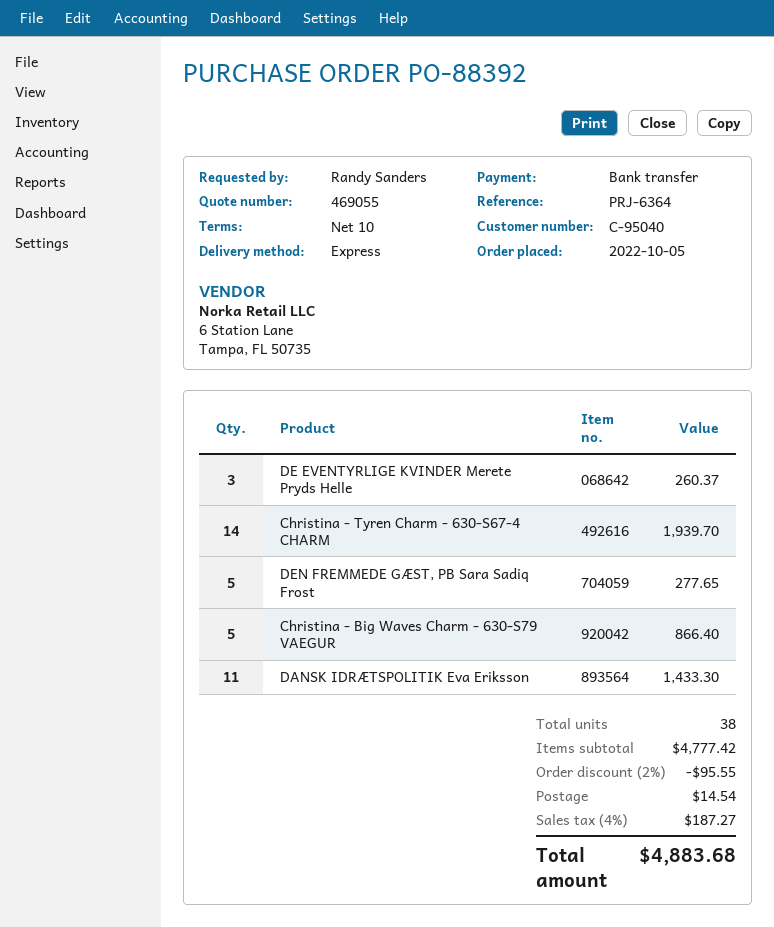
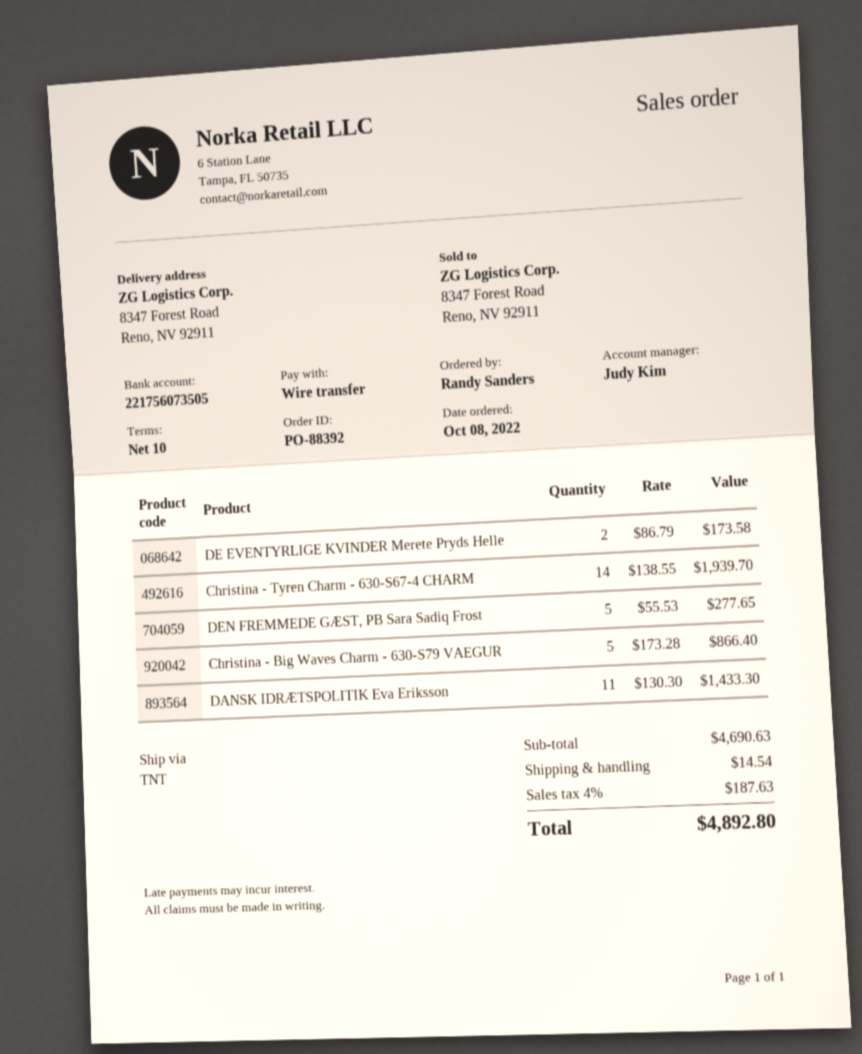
order date: 2022-10-05 -> 2022-10-08
shipping method: express -> TNT
DE EVENTYRLIGE KVINDER Merete Pryds Helle: 3 for 260.37 -> 2 for 173.58
subtotal: 4777.42 -> 4690.63
discount: 2% = 95.55 -> none
tax: 4% = 187.27 -> 4% = 187.63
total: 4883.68 -> 4892.80

